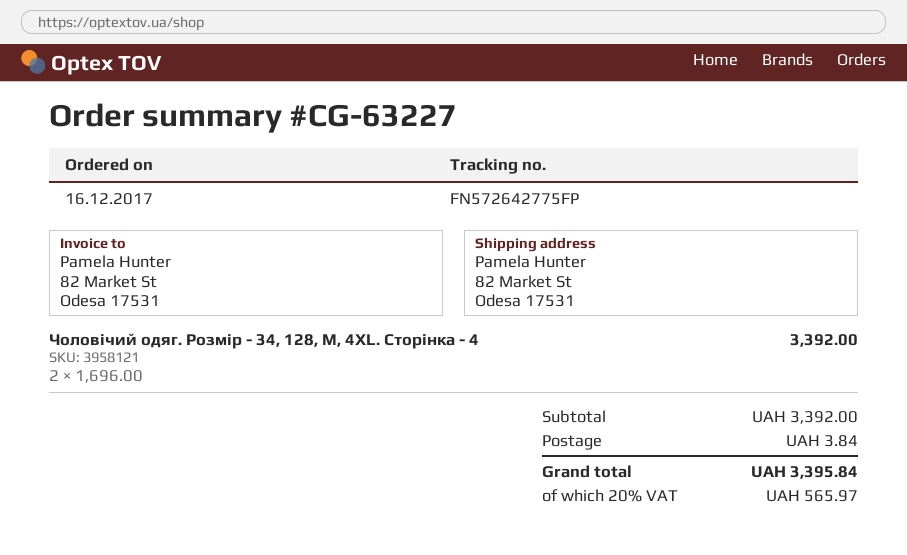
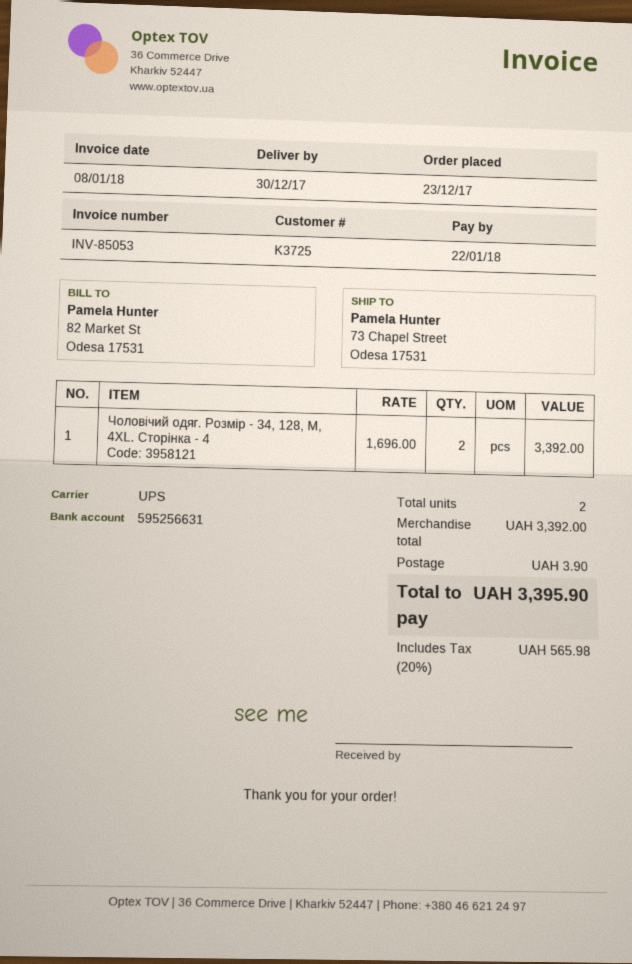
order date: 2017-12-16 -> 2017-12-23
ship to: 82 Market St, Odesa 17531 -> 73 Chapel Street, Odesa 17531
shipping: 3.84 -> 3.90
tax: 20% = 565.97 -> 20% = 565.98
total: 3395.84 -> 3395.90

